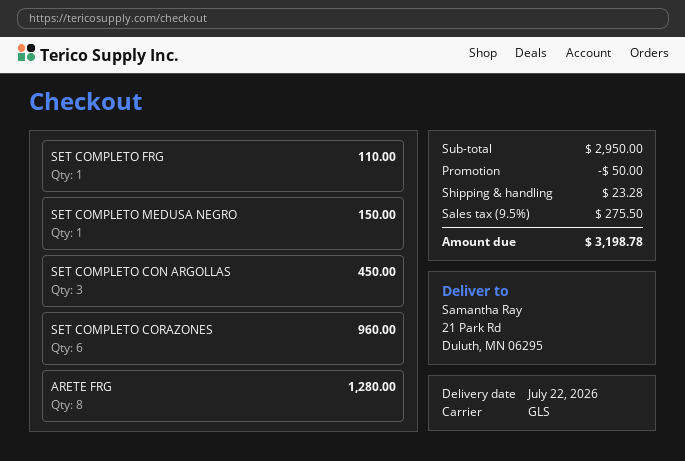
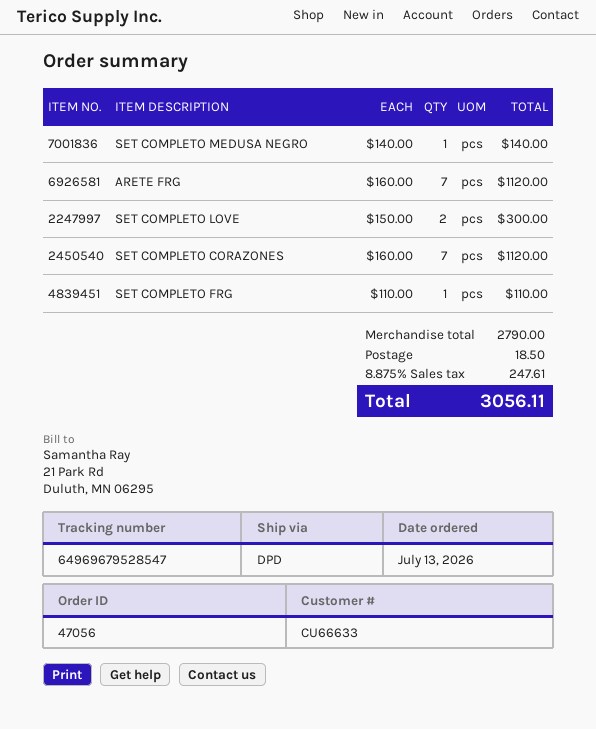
shipping method: GLS -> DPD
SET COMPLETO MEDUSA NEGRO: 1 for 150.00 -> 1 for 140.00
SET COMPLETO CON ARGOLLAS: 3 for 450.00 -> none
SET COMPLETO CORAZONES: 6 for 960.00 -> 7 for 1120.00
ARETE FRG: 8 for 1280.00 -> 7 for 1120.00
SET COMPLETO LOVE: none -> 2 for 300.00
subtotal: 2950.00 -> 2790.00
discount: 50.00 -> none
shipping: 23.28 -> 18.50
tax: 9.5% = 275.50 -> 8.875% = 247.61
total: 3198.78 -> 3056.11

